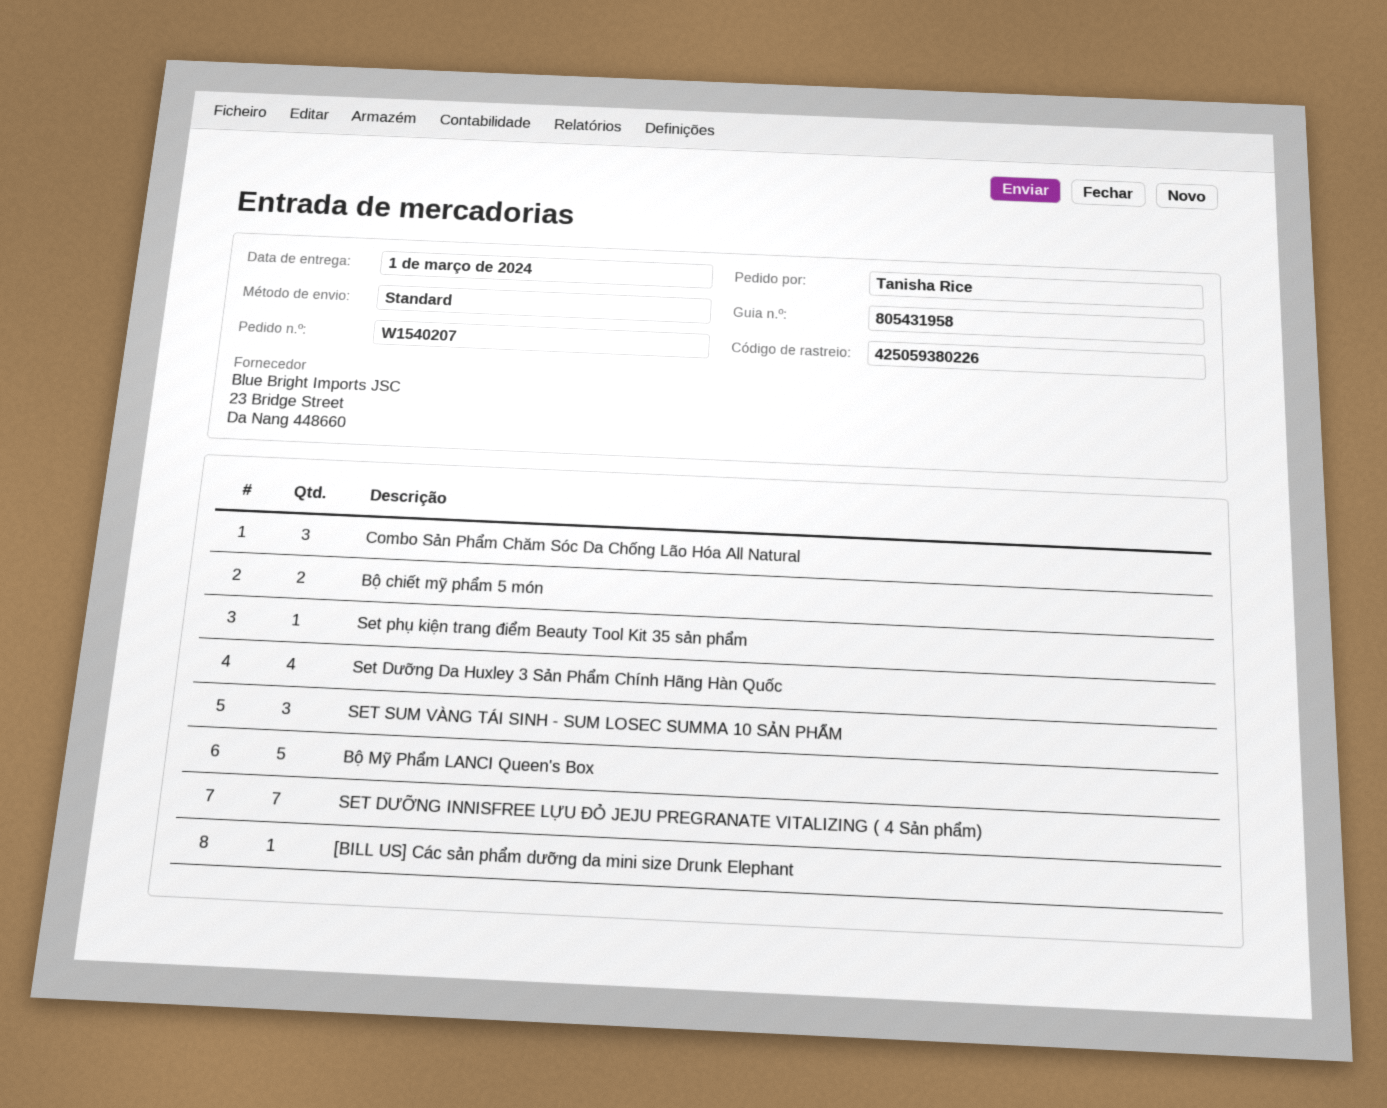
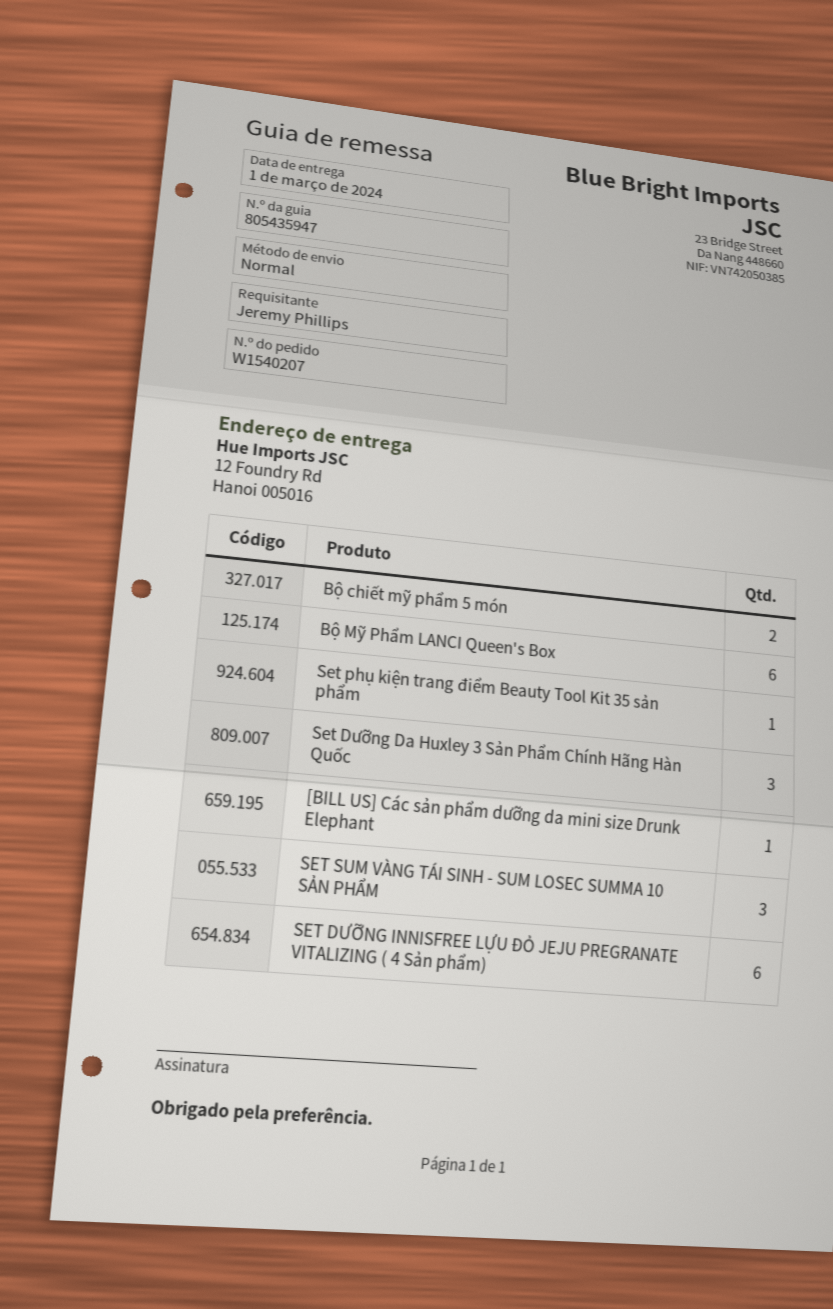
delivery note number: 805431958 -> 805435947
ordered by: Tanisha Rice -> Jeremy Phillips
Combo Sản Phẩm Chăm Sóc Da Chống Lão Hóa All Natural: 3 -> none
Set Dưỡng Da Huxley 3 Sản Phẩm Chính Hãng Hàn Quốc: 4 -> 3
Bộ Mỹ Phẩm LANCI Queen's Box: 5 -> 6
SET DƯỠNG INNISFREE LỰU ĐỎ JEJU PREGRANATE VITALIZING ( 4 Sản phẩm): 7 -> 6

